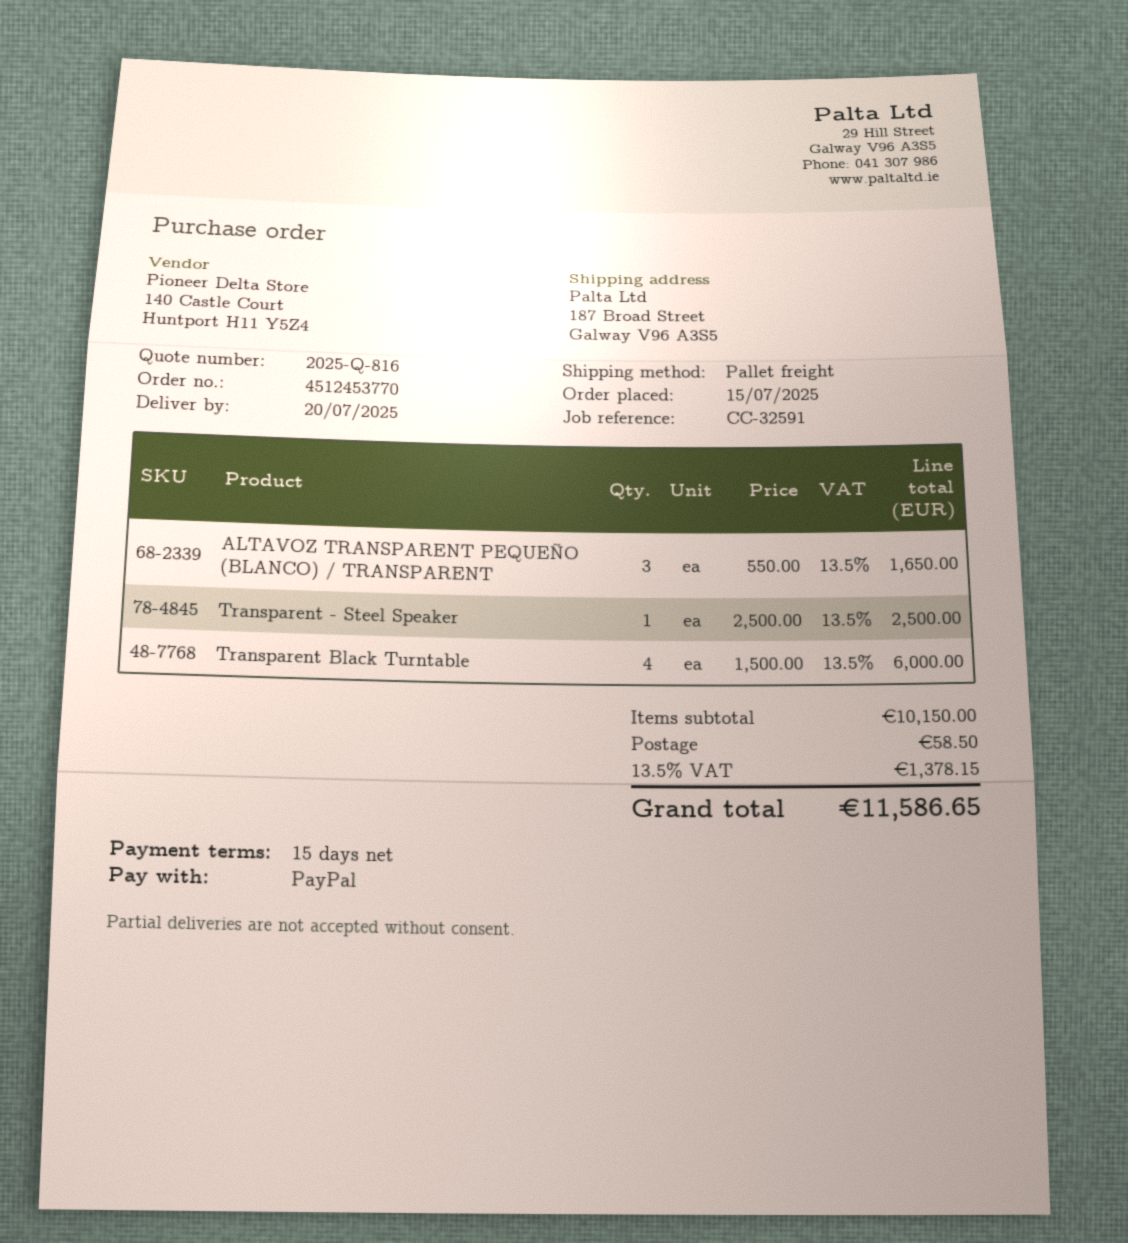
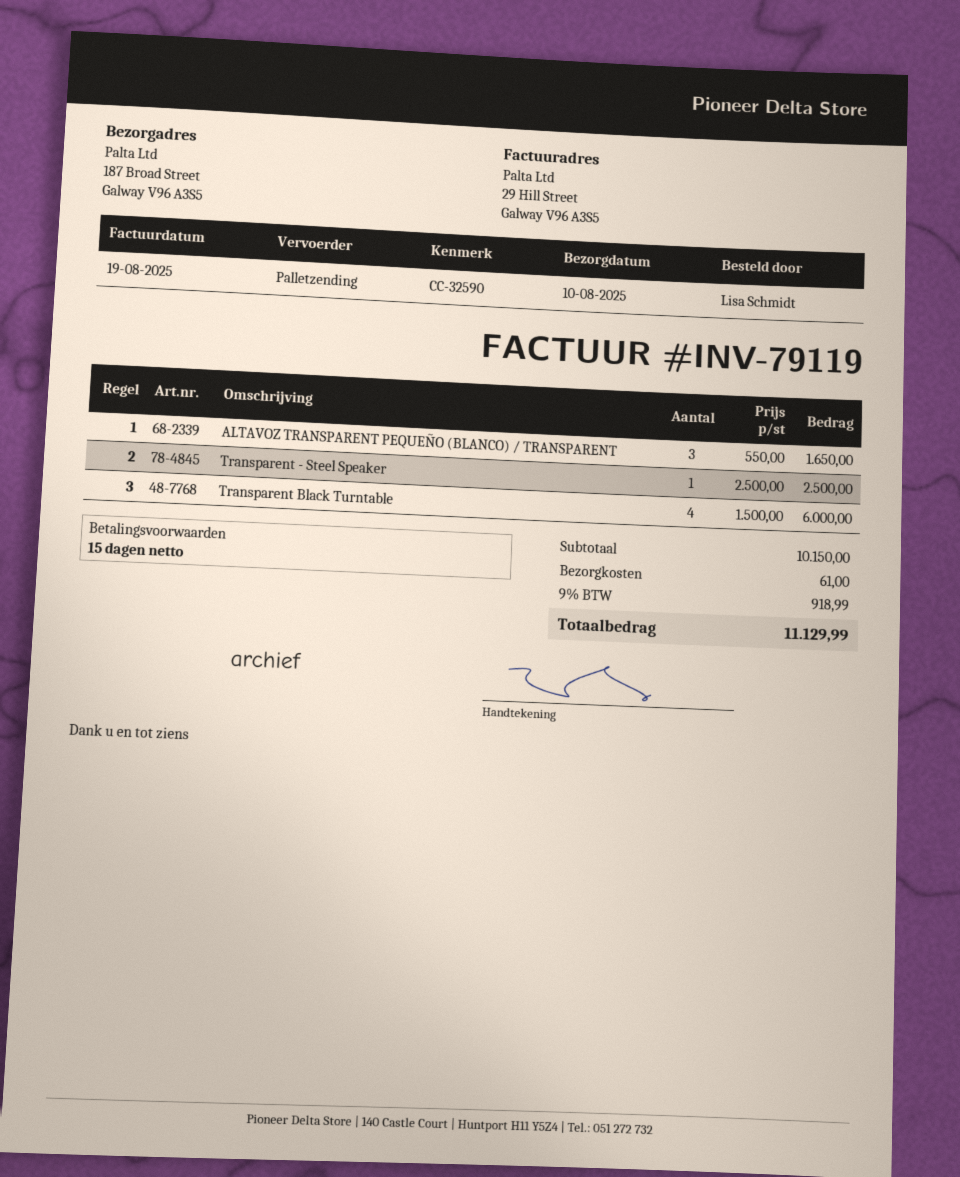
delivery date: 2025-07-20 -> 2025-08-10
reference: CC-32591 -> CC-32590
shipping: 58.50 -> 61.00
tax: 13.5% = 1378.15 -> 9% = 918.99
total: 11586.65 -> 11129.99

